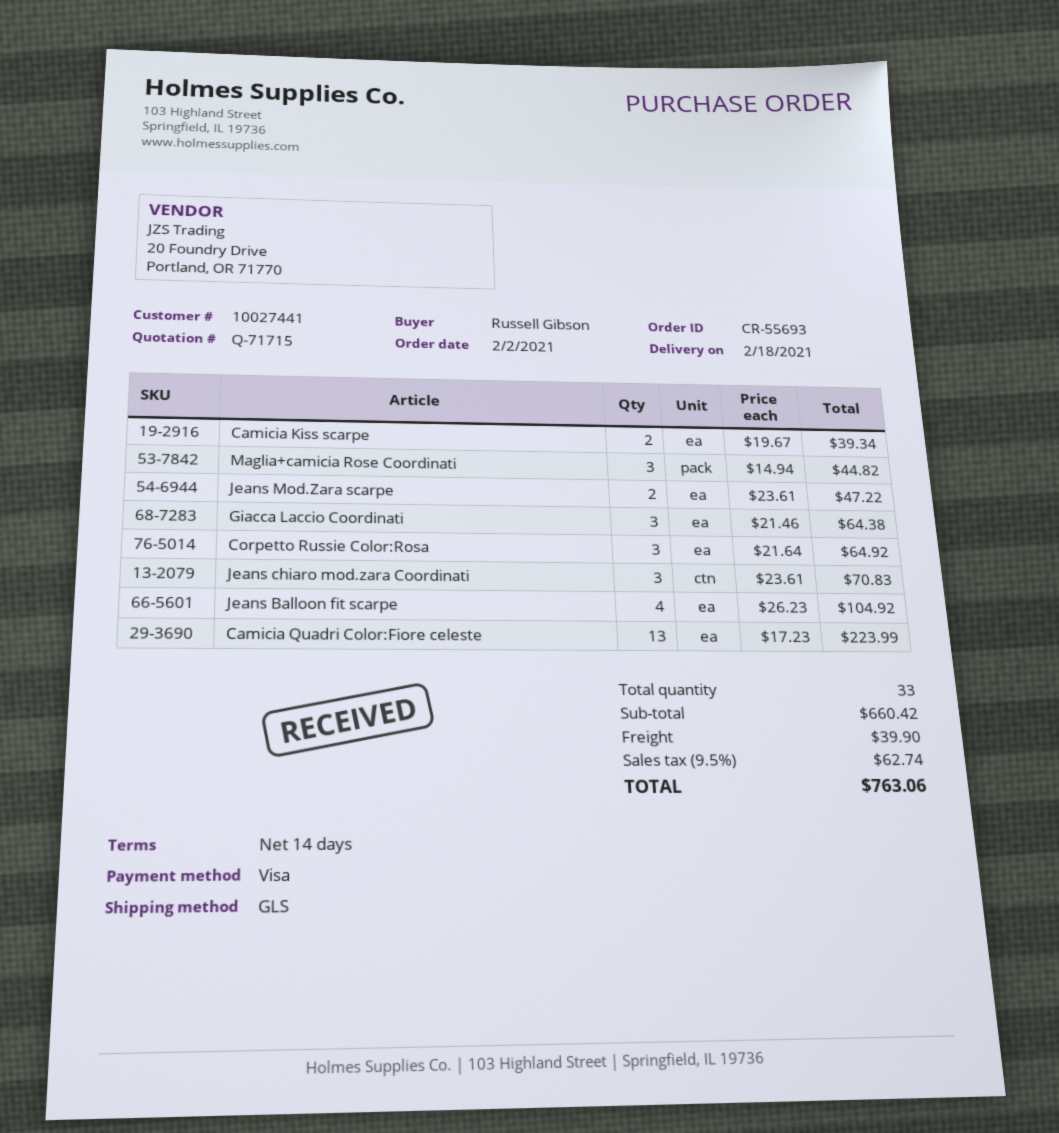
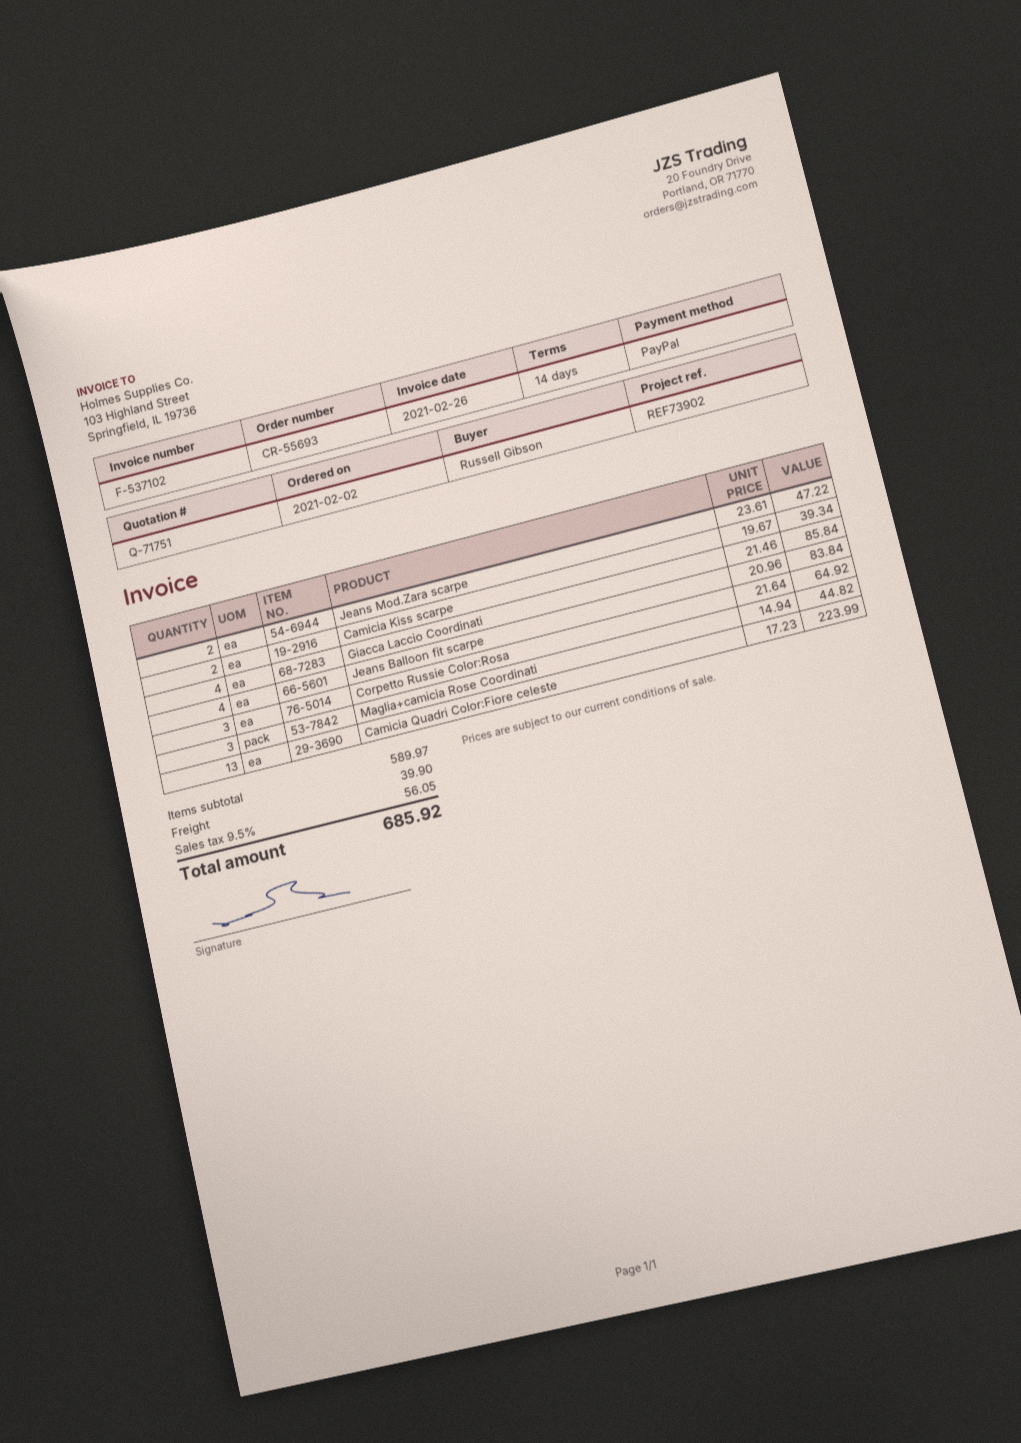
quote number: Q-71715 -> Q-71751
payment method: Visa -> PayPal
Giacca Laccio Coordinati: 3 x 21.46 = 64.38 -> 4 x 21.46 = 85.84
Jeans chiaro mod.zara Coordinati: 3 x 23.61 = 70.83 -> none
Jeans Balloon fit scarpe: 4 x 26.23 = 104.92 -> 4 x 20.96 = 83.84
subtotal: 660.42 -> 589.97
tax: 9.5% = 62.74 -> 9.5% = 56.05
total: 763.06 -> 685.92

